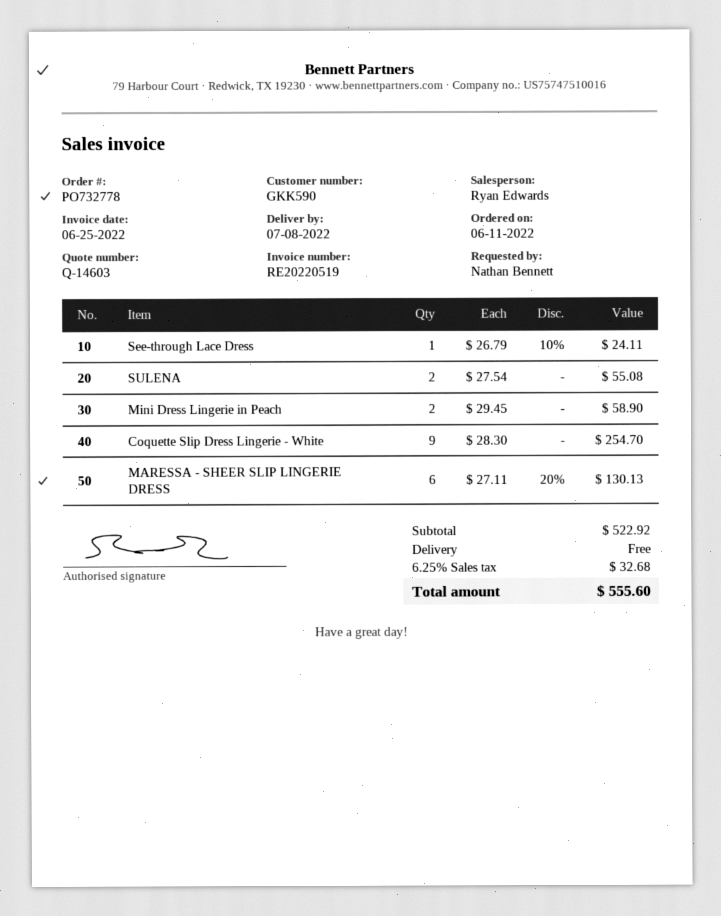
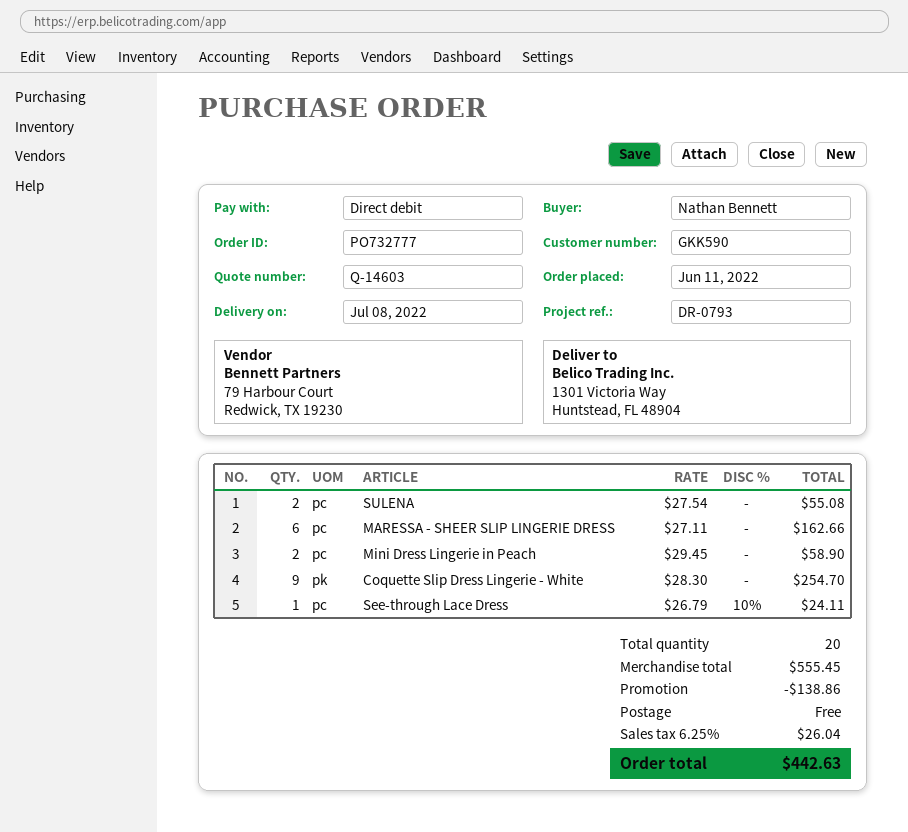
order number: PO732778 -> PO732777
MARESSA - SHEER SLIP LINGERIE DRESS: 6 x 27.11 - 20% = 130.13 -> 6 x 27.11 = 162.66
subtotal: 522.92 -> 555.45
discount: none -> 138.86
tax: 6.25% = 32.68 -> 6.25% = 26.04
total: 555.60 -> 442.63

